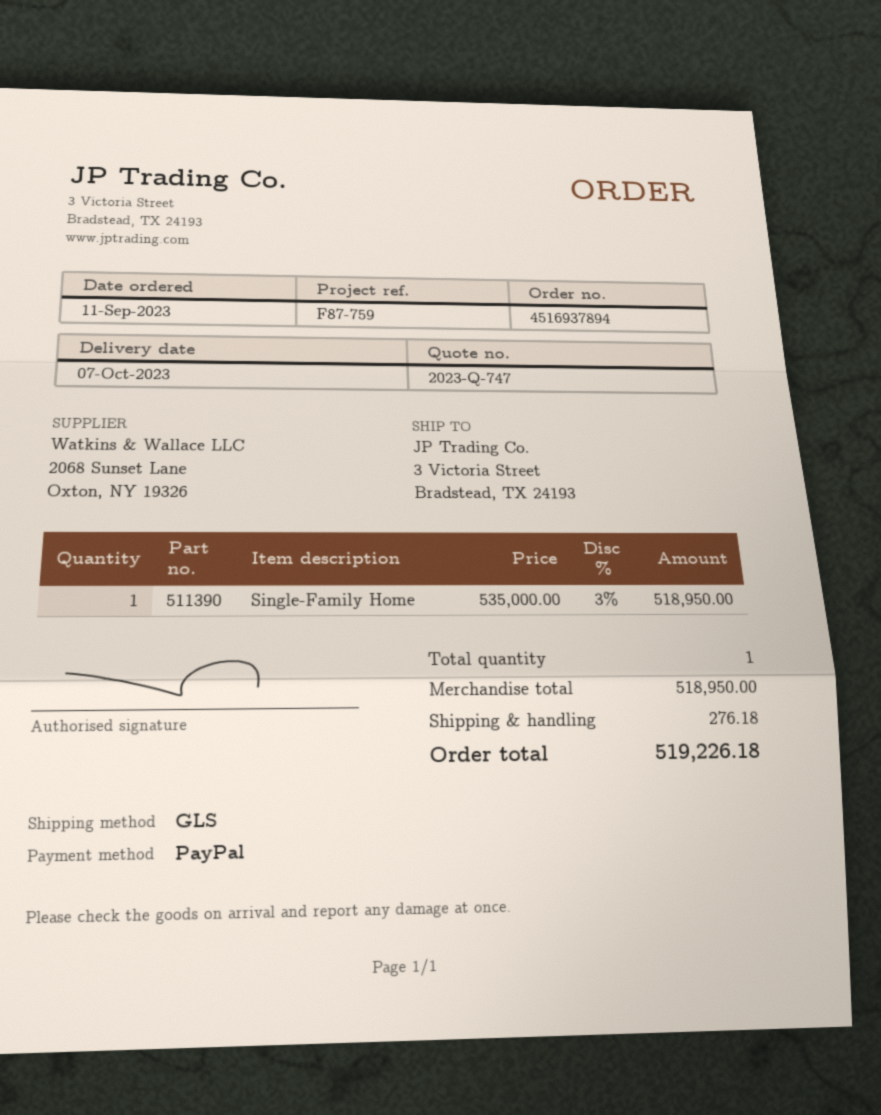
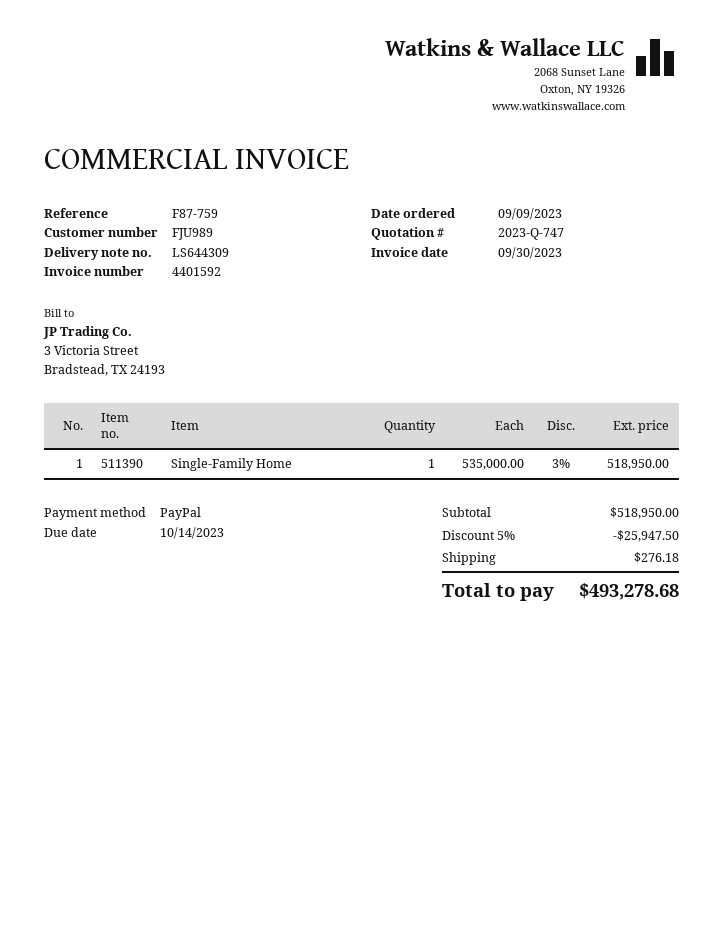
order date: 2023-09-11 -> 2023-09-09
discount: none -> 5% = 25947.50
total: 519226.18 -> 493278.68

